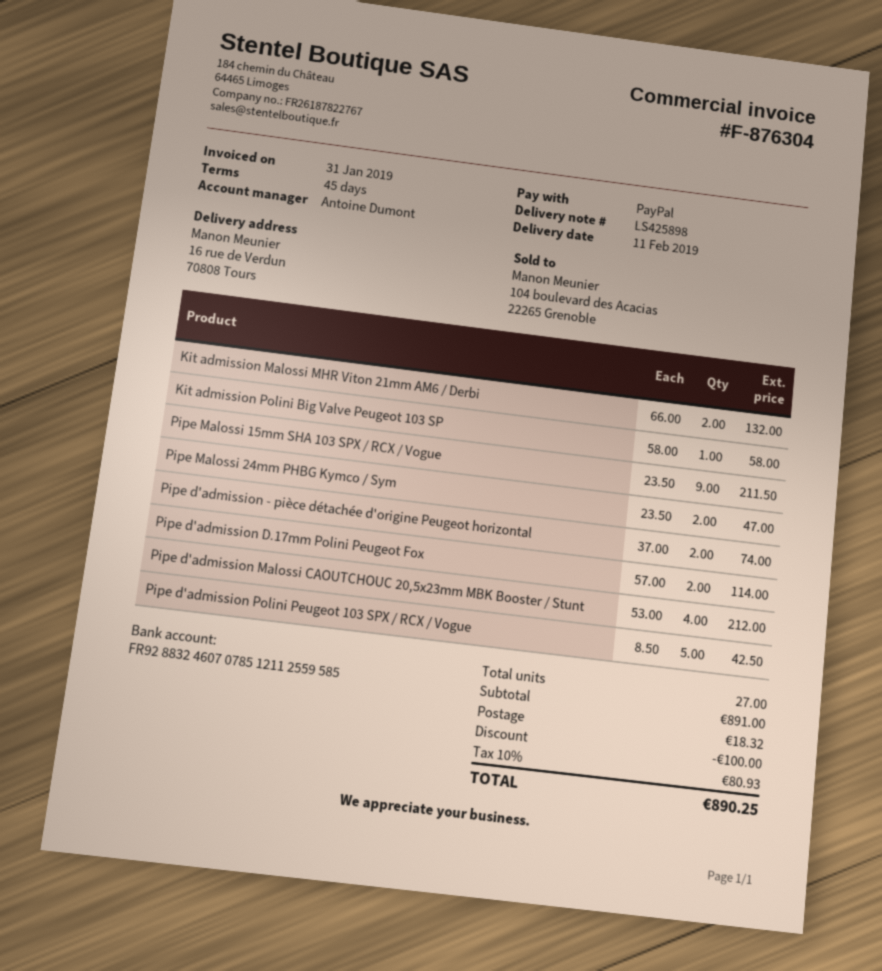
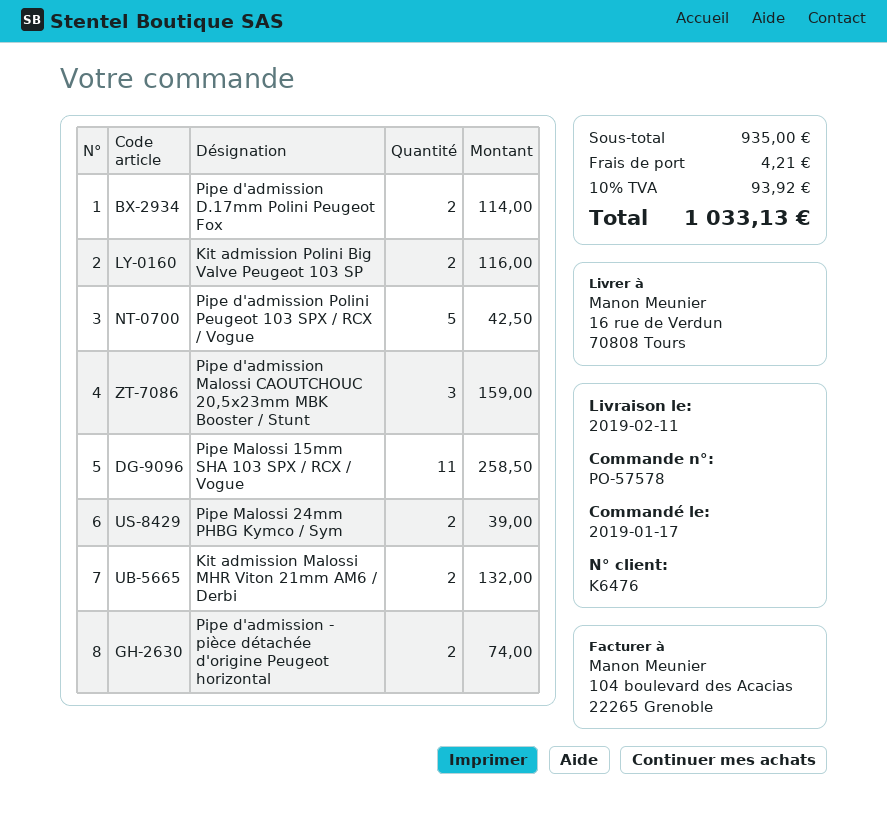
Kit admission Polini Big Valve Peugeot 103 SP: 1 for 58.00 -> 2 for 116.00
Pipe Malossi 15mm SHA 103 SPX / RCX / Vogue: 9 for 211.50 -> 11 for 258.50
Pipe Malossi 24mm PHBG Kymco / Sym: 2 for 47.00 -> 2 for 39.00
Pipe d'admission Malossi CAOUTCHOUC 20,5x23mm MBK Booster / Stunt: 4 for 212.00 -> 3 for 159.00
subtotal: 891.00 -> 935.00
discount: 100.00 -> none
shipping: 18.32 -> 4.21
tax: 10% = 80.93 -> 10% = 93.92
total: 890.25 -> 1033.13

